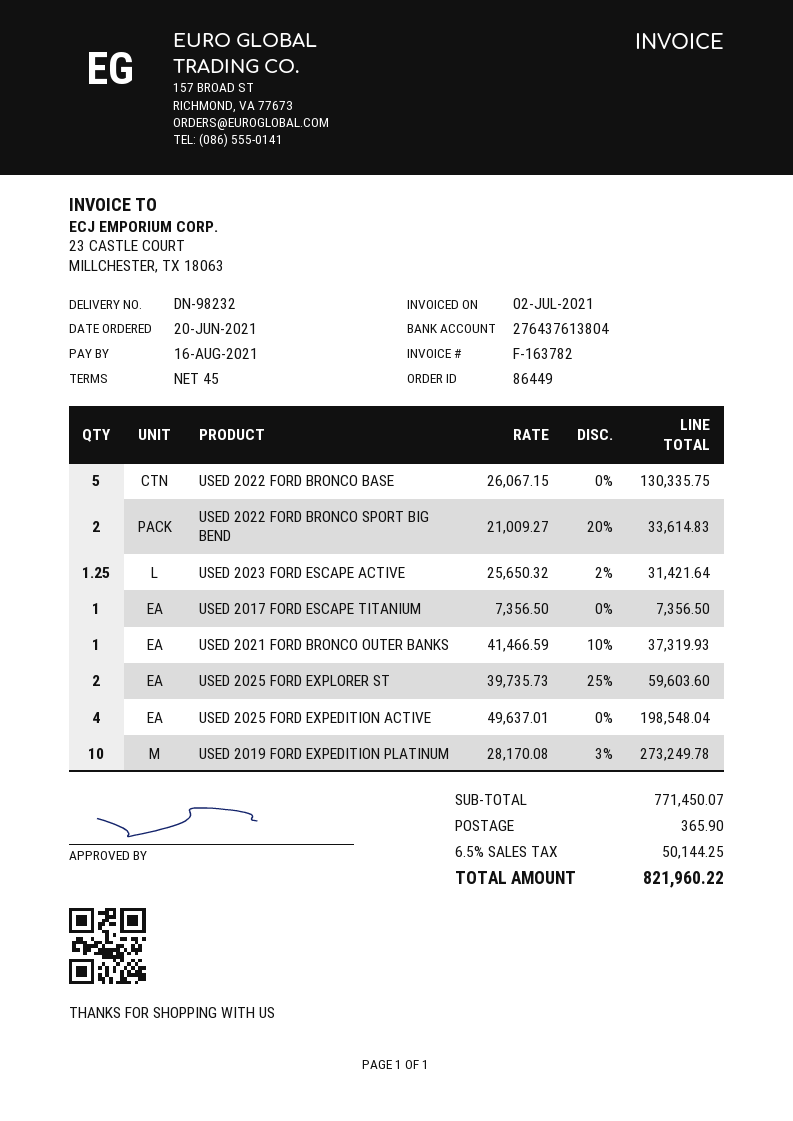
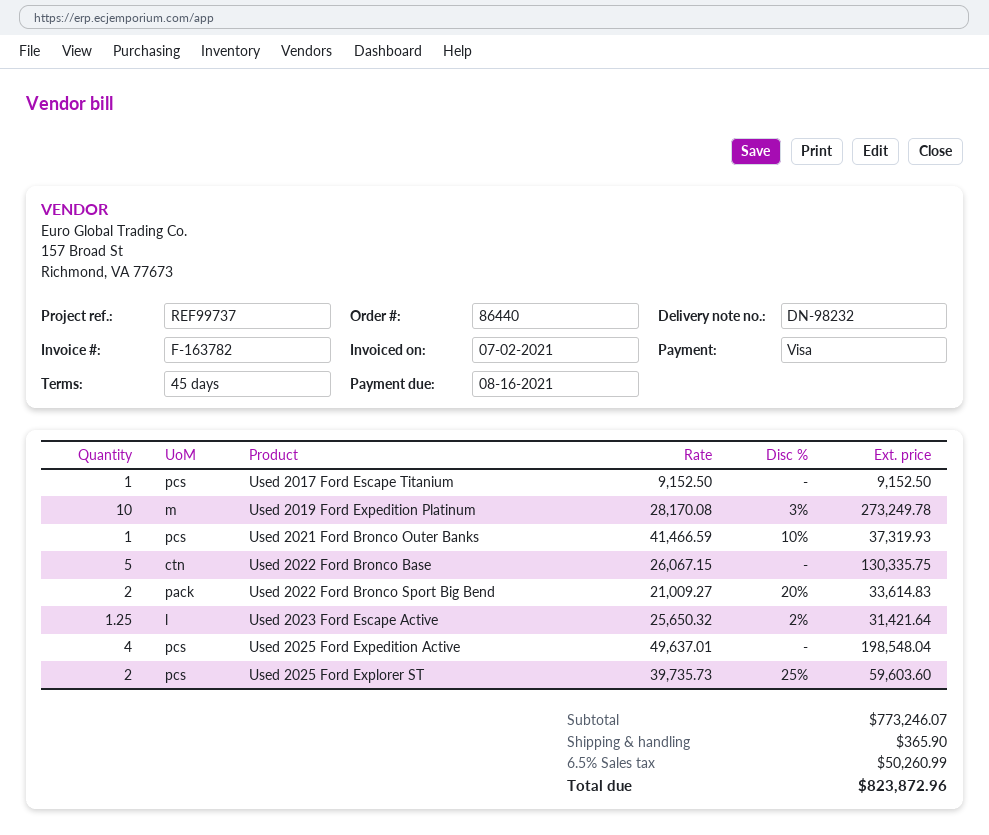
order number: 86449 -> 86440
USED 2017 FORD ESCAPE TITANIUM: 1 x 7356.50 = 7356.50 -> 1 x 9152.50 = 9152.50
subtotal: 771450.07 -> 773246.07
tax: 6.5% = 50144.25 -> 6.5% = 50260.99
total: 821960.22 -> 823872.96

